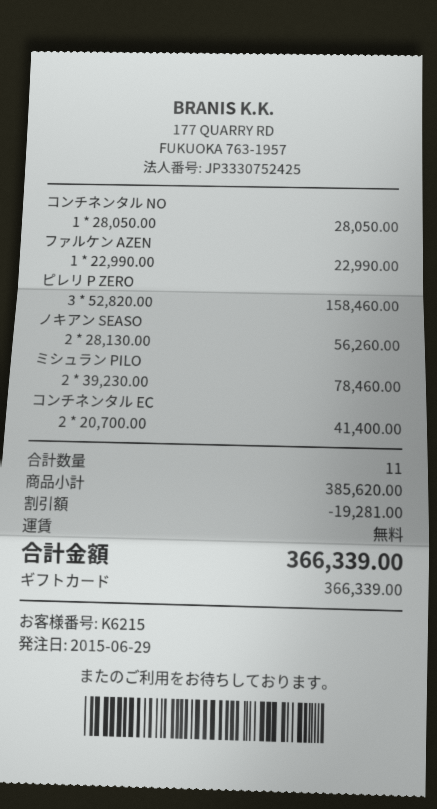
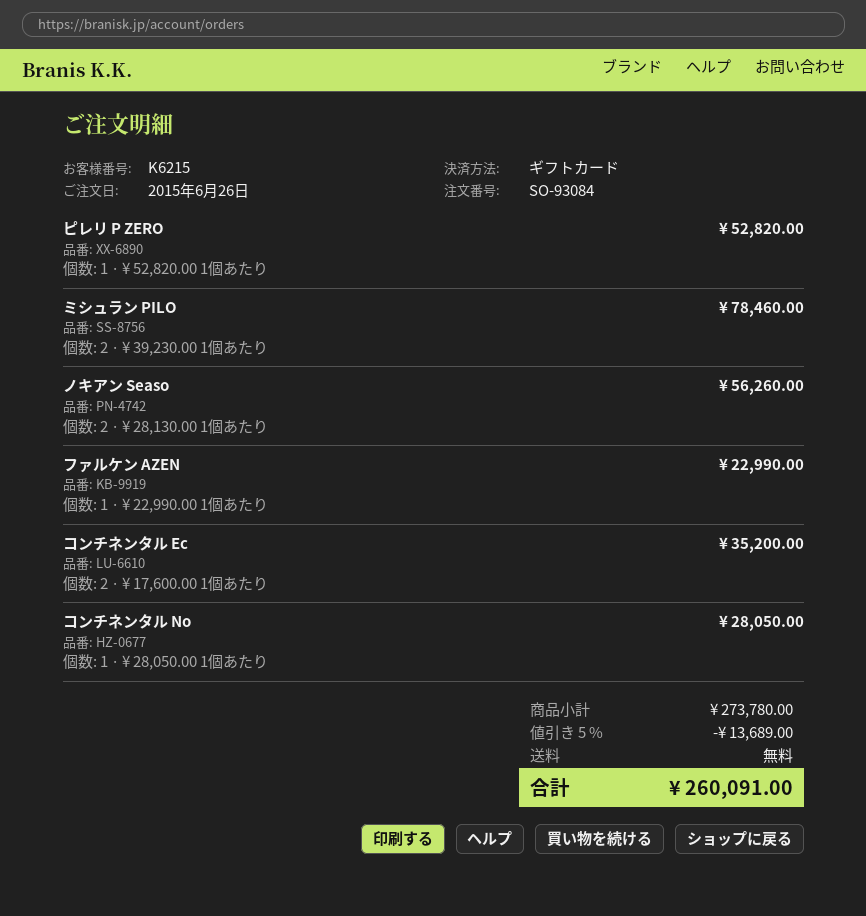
order date: 2015-06-29 -> 2015-06-26
ピレリ P ZERO: 3 x 52820.00 = 158460.00 -> 1 x 52820.00 = 52820.00
コンチネンタル EC: 2 x 20700.00 = 41400.00 -> 2 x 17600.00 = 35200.00
subtotal: 385620.00 -> 273780.00
discount: 19281.00 -> 13689.00
total: 366339.00 -> 260091.00

